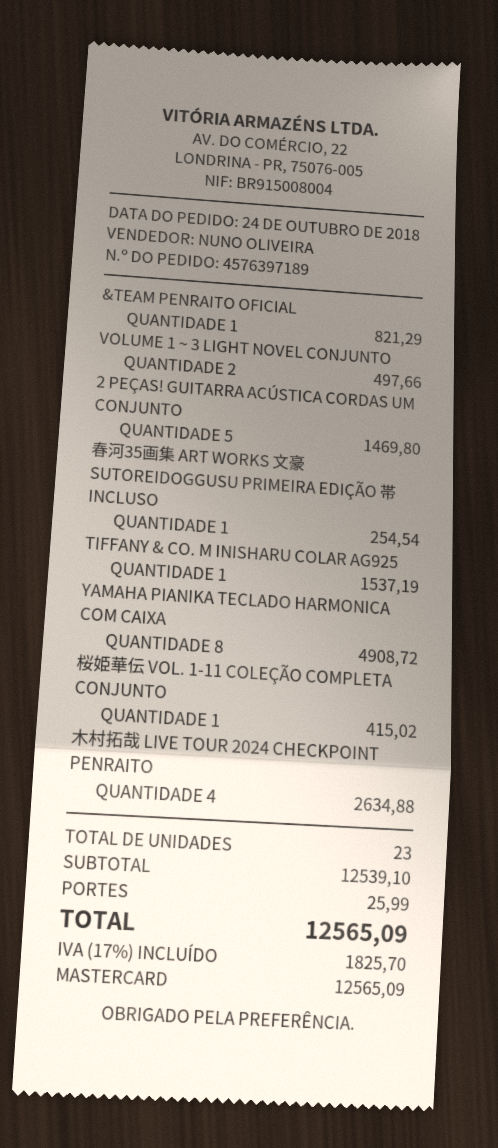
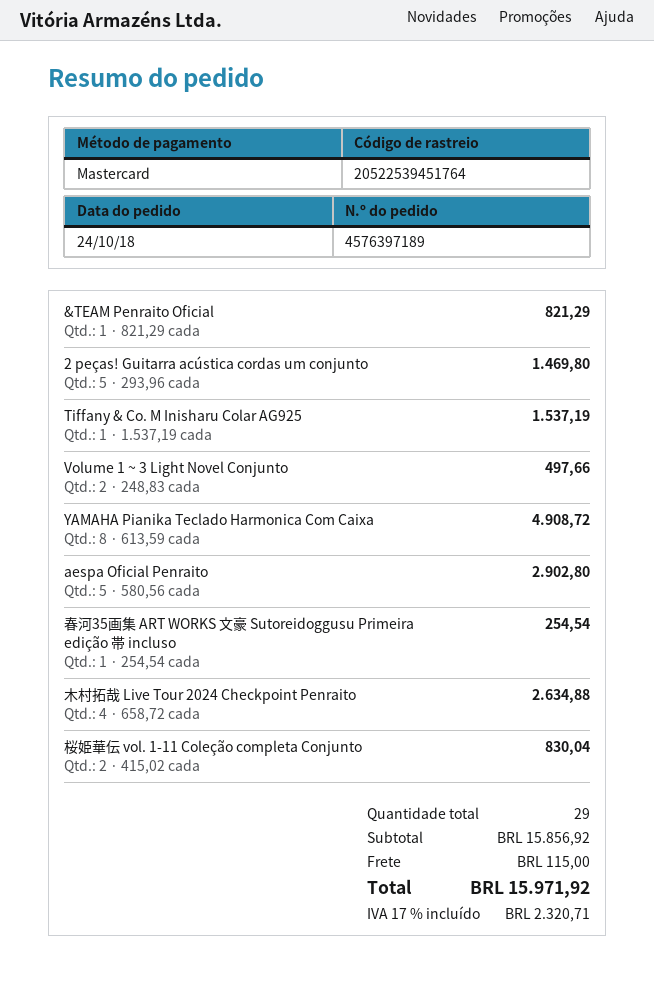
桜姫華伝 VOL. 1-11 COLEÇÃO COMPLETA CONJUNTO: 1 for 415.02 -> 2 for 830.04
aespa Oficial Penraito: none -> 5 for 2902.80
total quantity: 23 -> 29
subtotal: 12539.10 -> 15856.92
shipping: 25.99 -> 115.00
tax: 17% = 1825.70 -> 17% = 2320.71
total: 12565.09 -> 15971.92

